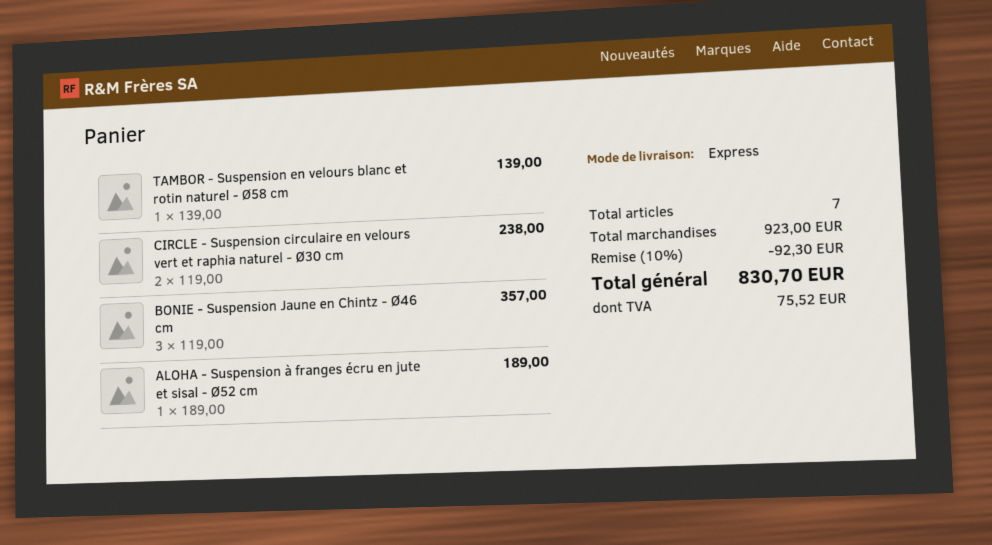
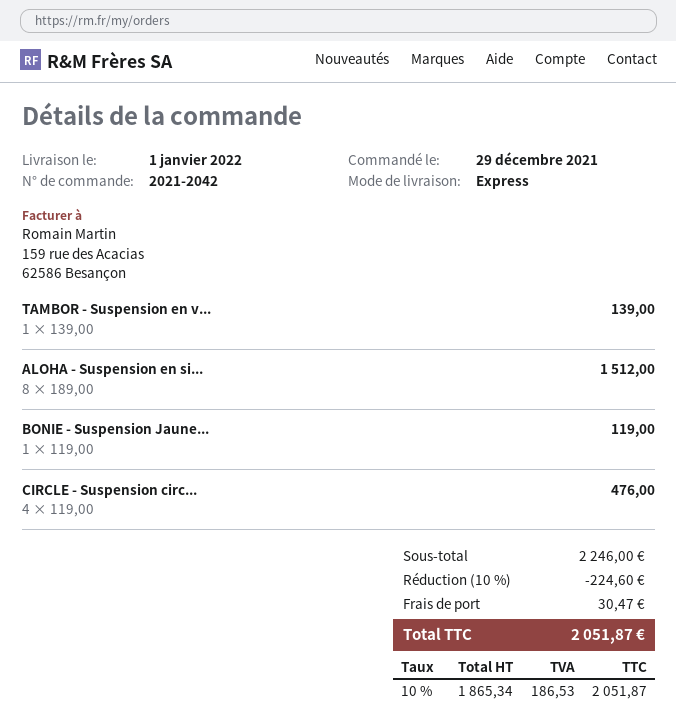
CIRCLE - Suspension circulaire en velours vert et raphia naturel - Ø30 cm: 2 x 119.00 = 238.00 -> 4 x 119.00 = 476.00
BONIE - Suspension Jaune en Chintz - Ø46 cm: 3 x 119.00 = 357.00 -> 1 x 119.00 = 119.00
ALOHA - Suspension à franges écru en jute et sisal - Ø52 cm: 1 x 189.00 = 189.00 -> none
ALOHA - Suspension en si...: none -> 8 x 189.00 = 1512.00
subtotal: 923.00 -> 2246.00
discount: 10% = 92.30 -> 10% = 224.60
shipping: none -> 30.47
tax: 75.52 -> 186.53
total: 830.70 -> 2051.87

